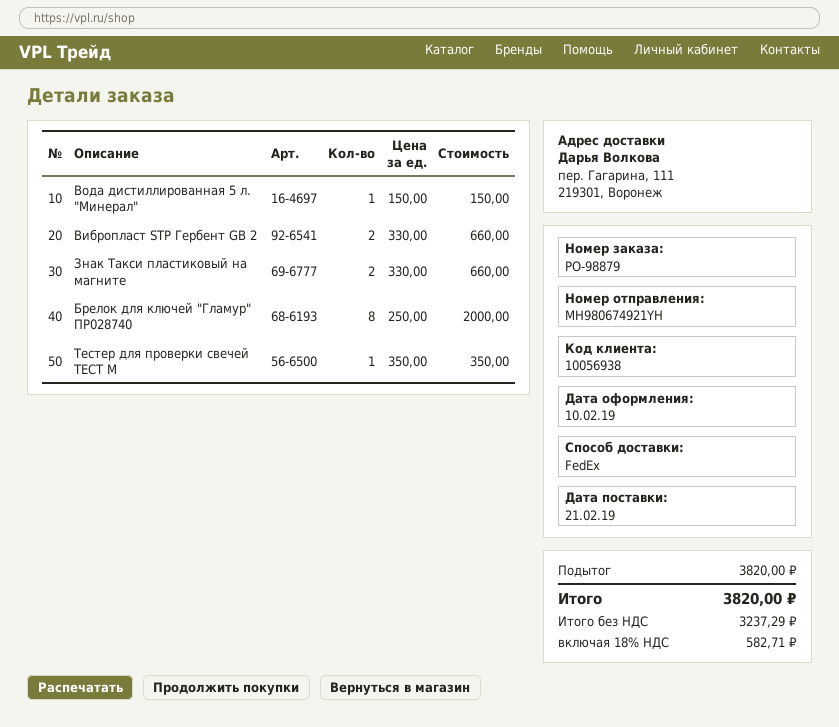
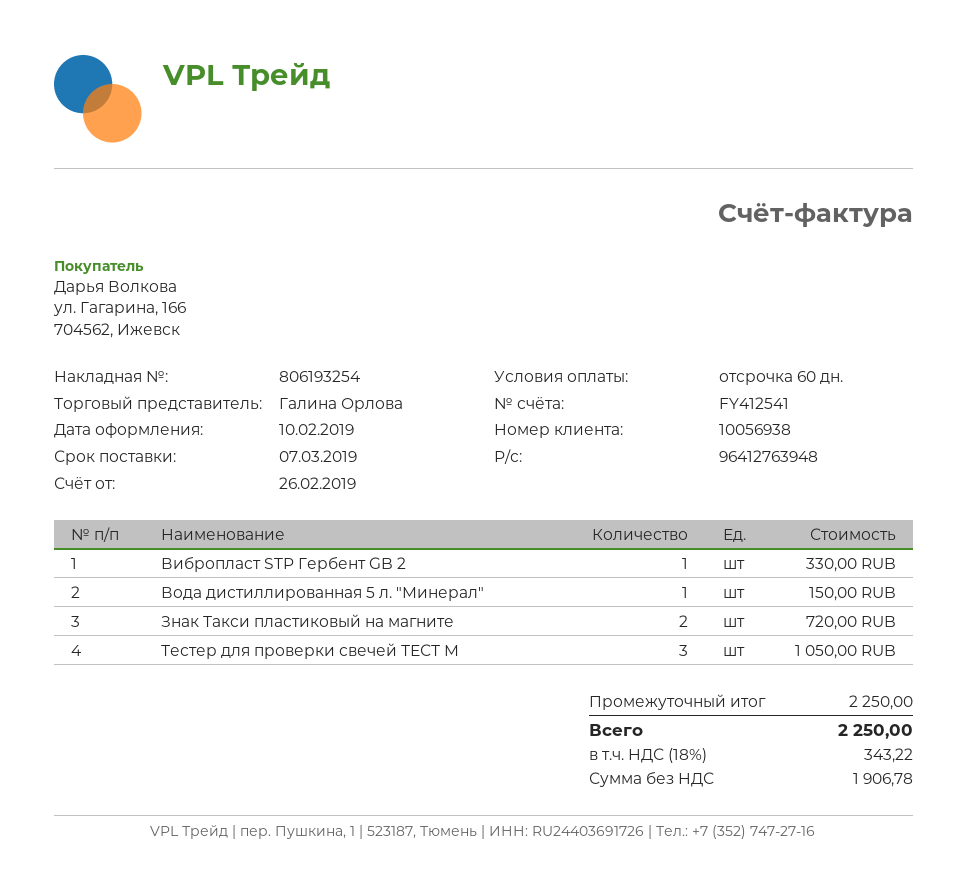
delivery date: 2019-02-21 -> 2019-03-07
Вибропласт STP Гербент GB 2: 2 for 660.00 -> 1 for 330.00
Знак Такси пластиковый на магните: 2 for 660.00 -> 2 for 720.00
Брелок для ключей "Гламур" ПР028740: 8 for 2000.00 -> none
Тестер для проверки свечей ТЕСТ М: 1 for 350.00 -> 3 for 1050.00
subtotal: 3820.00 -> 2250.00
net: 3237.29 -> 1906.78
tax: 18% = 582.71 -> 18% = 343.22
total: 3820.00 -> 2250.00

